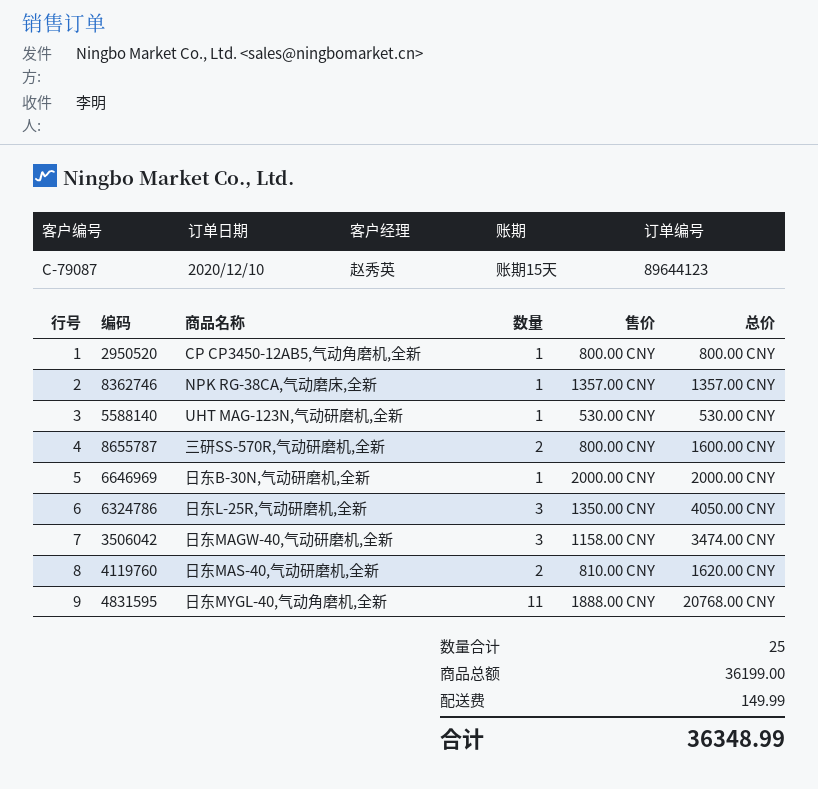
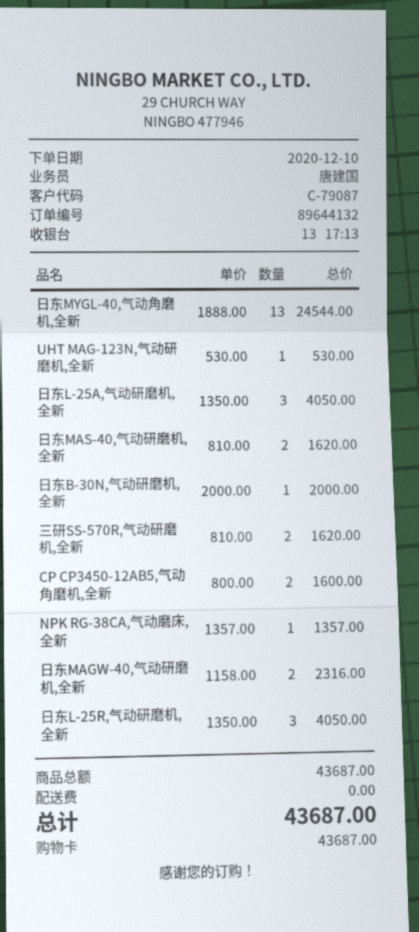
order number: 89644123 -> 89644132
sales rep: 赵秀英 -> 唐建国
CP CP3450-12AB5,气动角磨机,全新: 1 x 800.00 = 800.00 -> 2 x 800.00 = 1600.00
三研SS-570R,气动研磨机,全新: 2 x 800.00 = 1600.00 -> 2 x 810.00 = 1620.00
日东MAGW-40,气动研磨机,全新: 3 x 1158.00 = 3474.00 -> 2 x 1158.00 = 2316.00
日东MYGL-40,气动角磨机,全新: 11 x 1888.00 = 20768.00 -> 13 x 1888.00 = 24544.00
日东L-25A,气动研磨机,全新: none -> 3 x 1350.00 = 4050.00
subtotal: 36199.00 -> 43687.00
shipping: 149.99 -> 0.00
total: 36348.99 -> 43687.00

